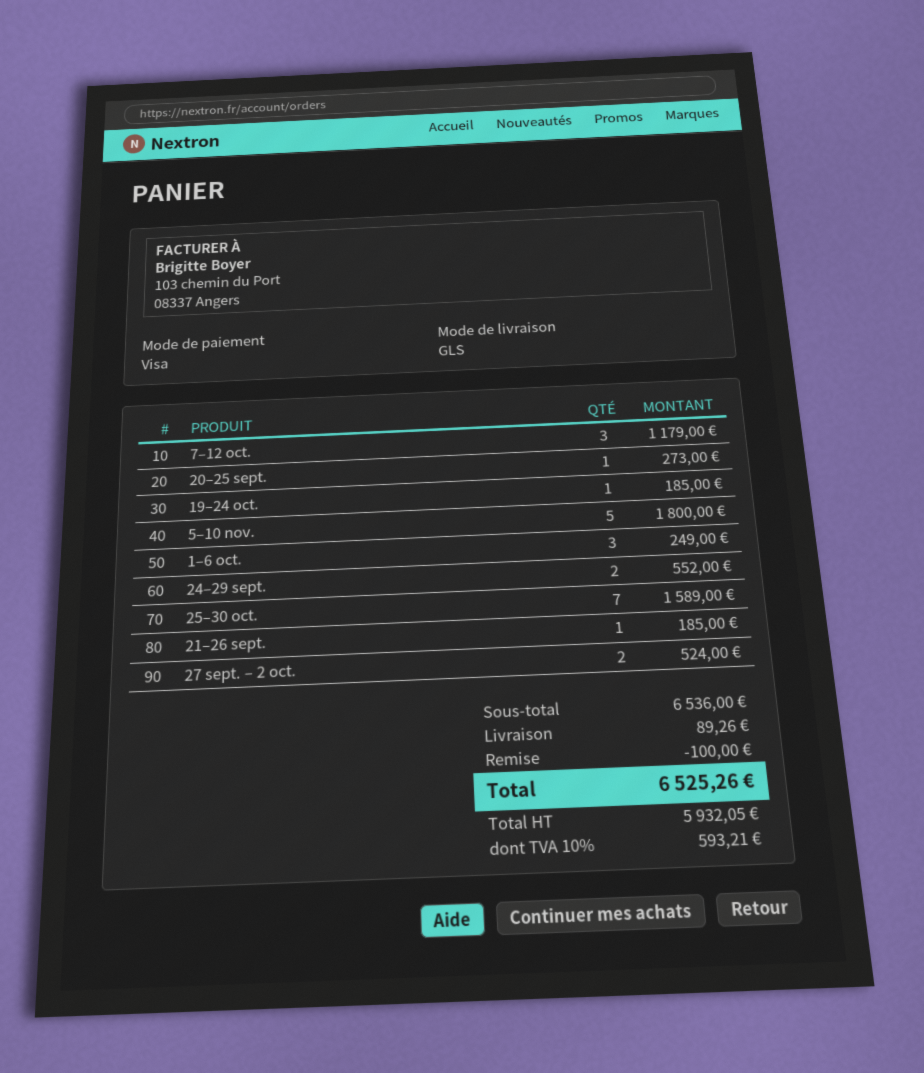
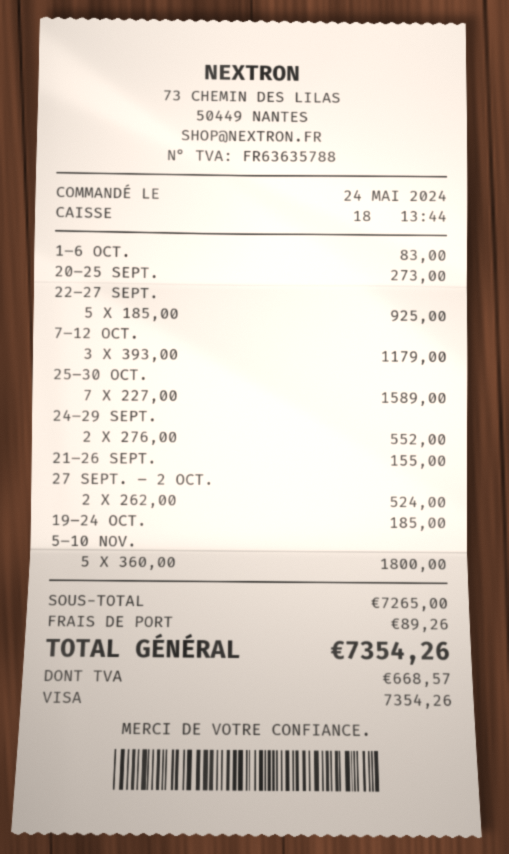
1–6 oct.: 3 for 249.00 -> 1 for 83.00
21–26 sept.: 1 for 185.00 -> 1 for 155.00
22–27 SEPT.: none -> 5 for 925.00
subtotal: 6536.00 -> 7265.00
discount: 100.00 -> none
tax: 593.21 -> 668.57
total: 6525.26 -> 7354.26

